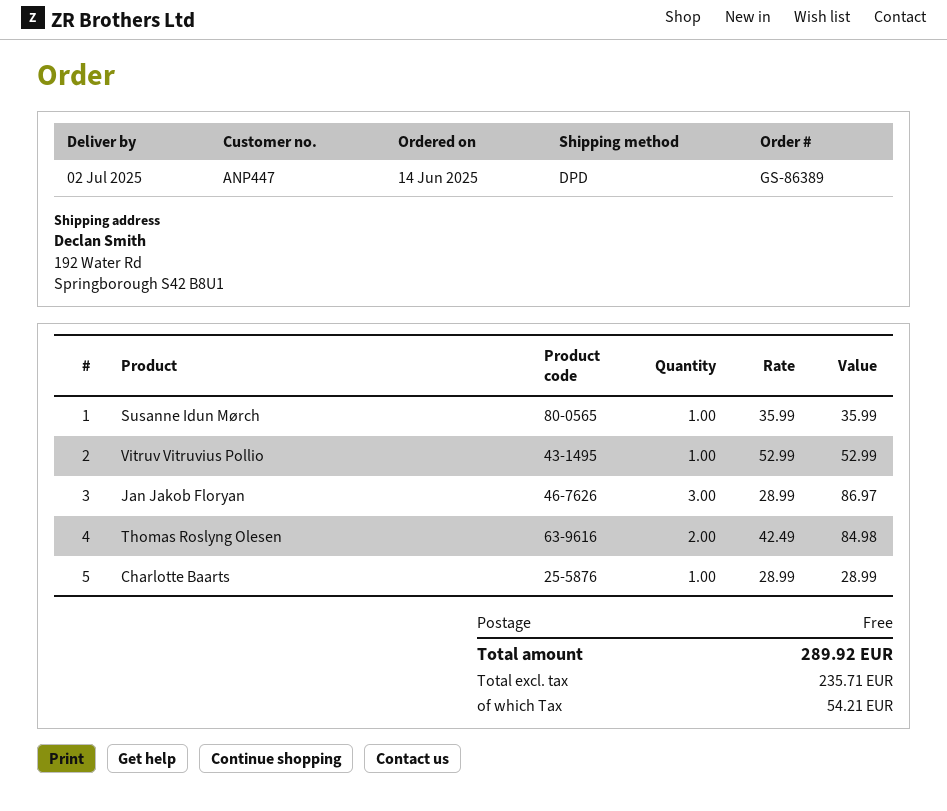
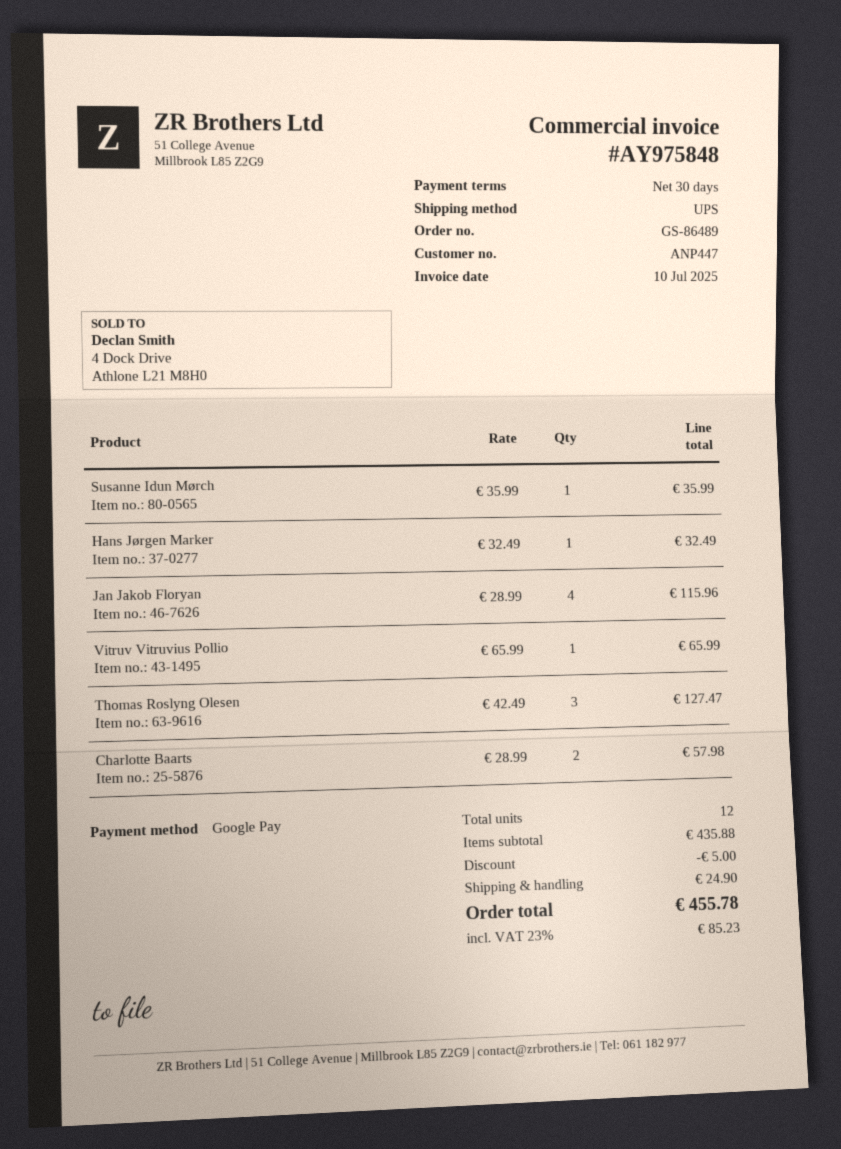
order number: GS-86389 -> GS-86489
shipping method: DPD -> UPS
Vitruv Vitruvius Pollio: 1 x 52.99 = 52.99 -> 1 x 65.99 = 65.99
Jan Jakob Floryan: 3 x 28.99 = 86.97 -> 4 x 28.99 = 115.96
Thomas Roslyng Olesen: 2 x 42.49 = 84.98 -> 3 x 42.49 = 127.47
Charlotte Baarts: 1 x 28.99 = 28.99 -> 2 x 28.99 = 57.98
Hans Jørgen Marker: none -> 1 x 32.49 = 32.49
discount: none -> 5.00
shipping: 0.00 -> 24.90
tax: 54.21 -> 85.23
total: 289.92 -> 455.78

